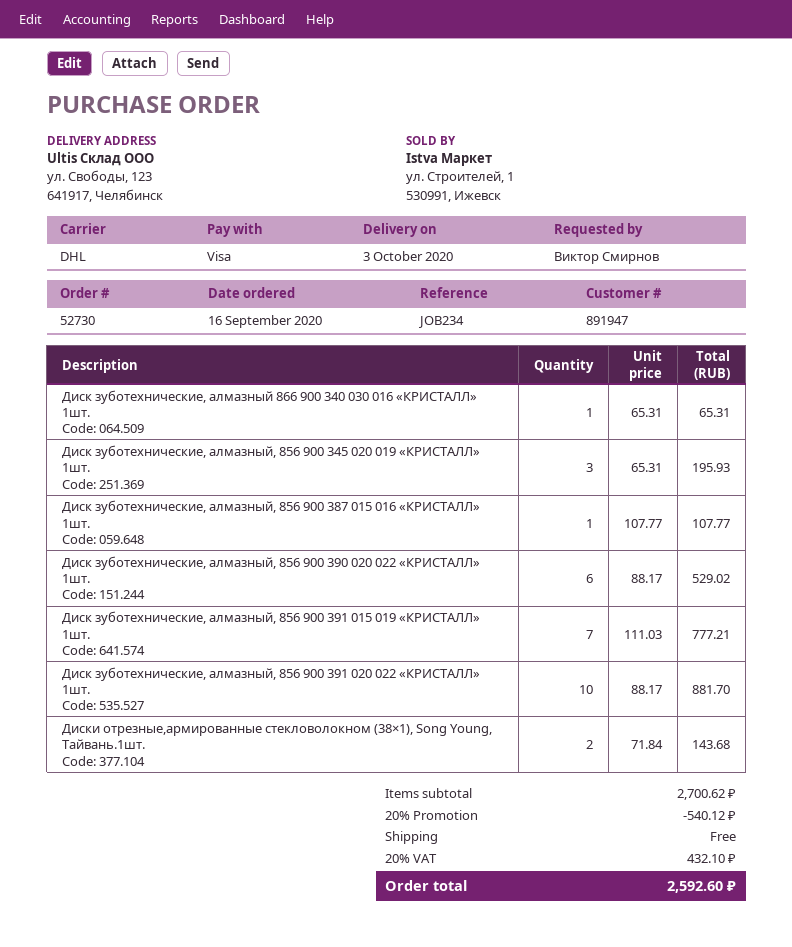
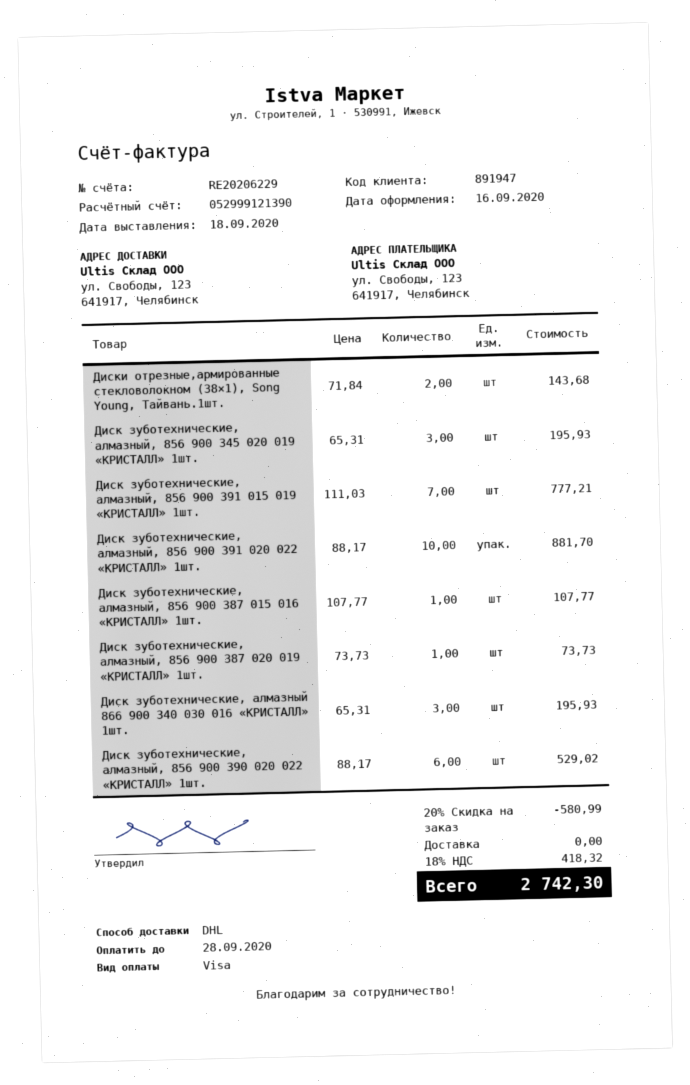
Диск зуботехнические, алмазный 866 900 340 030 016 «КРИСТАЛЛ» 1шт.: 1 x 65.31 = 65.31 -> 3 x 65.31 = 195.93
Диск зуботехнические, алмазный, 856 900 387 020 019 «КРИСТАЛЛ» 1шт.: none -> 1 x 73.73 = 73.73
discount: 20% = 540.12 -> 20% = 580.99
tax: 20% = 432.10 -> 18% = 418.32
total: 2592.60 -> 2742.30

